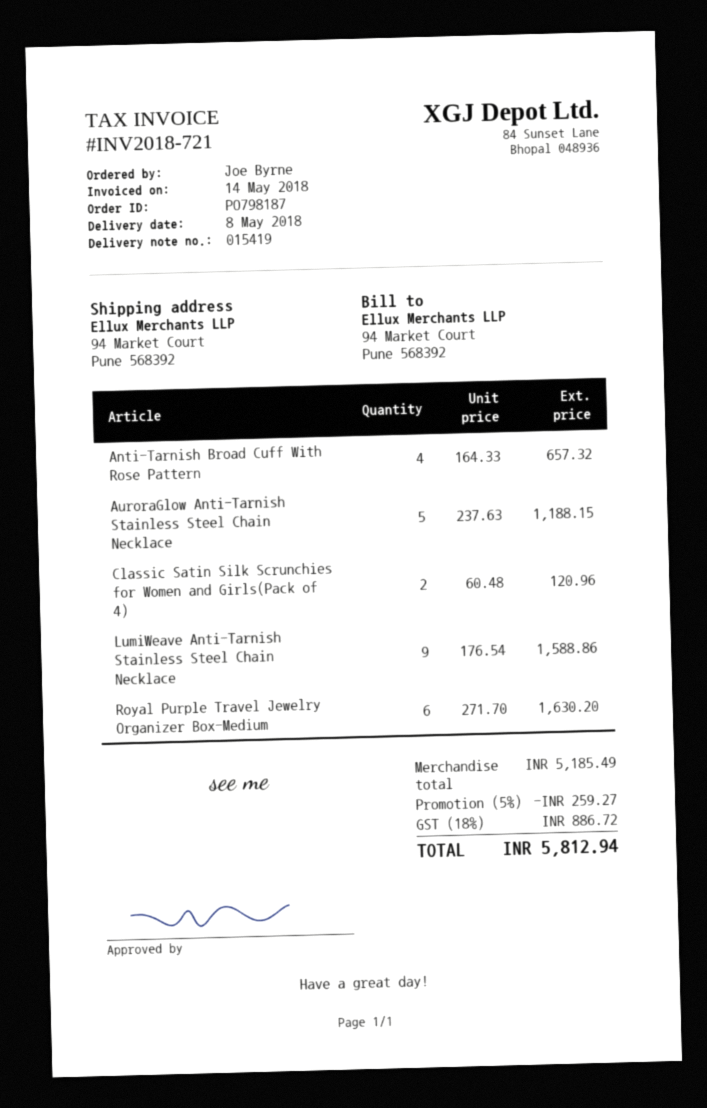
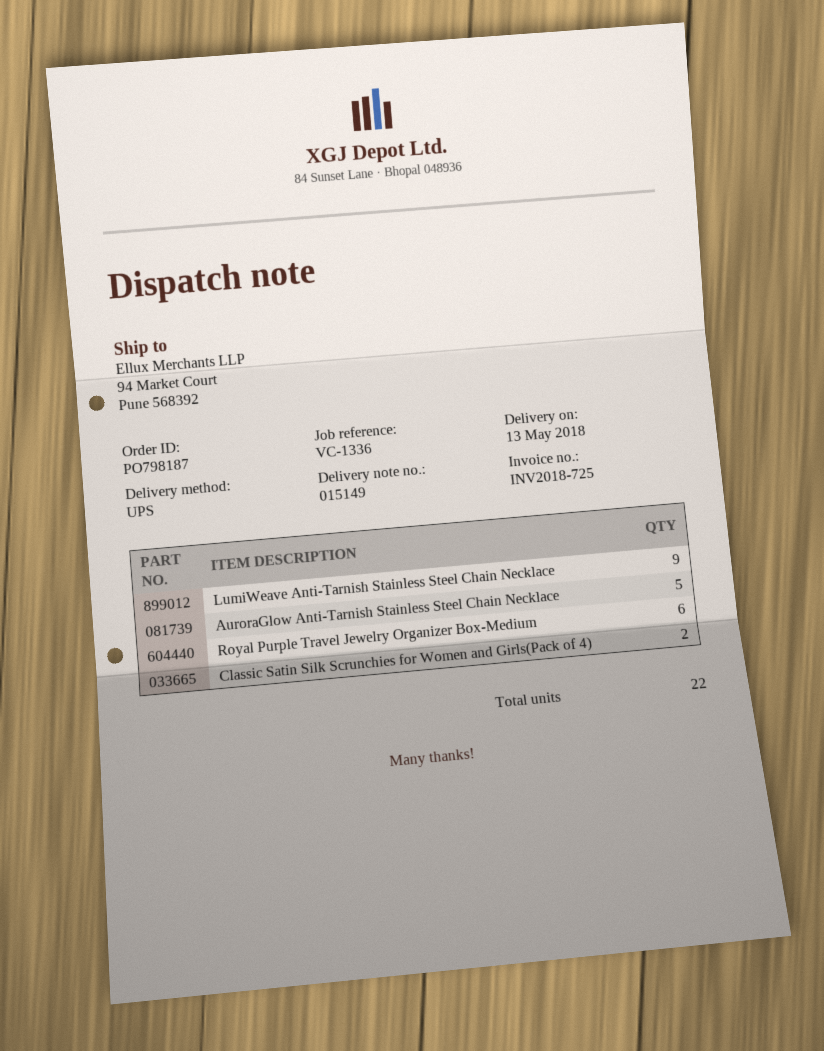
delivery note number: 015419 -> 015149
delivery date: 2018-05-08 -> 2018-05-13
invoice number: INV2018-721 -> INV2018-725
Anti-Tarnish Broad Cuff With Rose Pattern: 4 -> none

